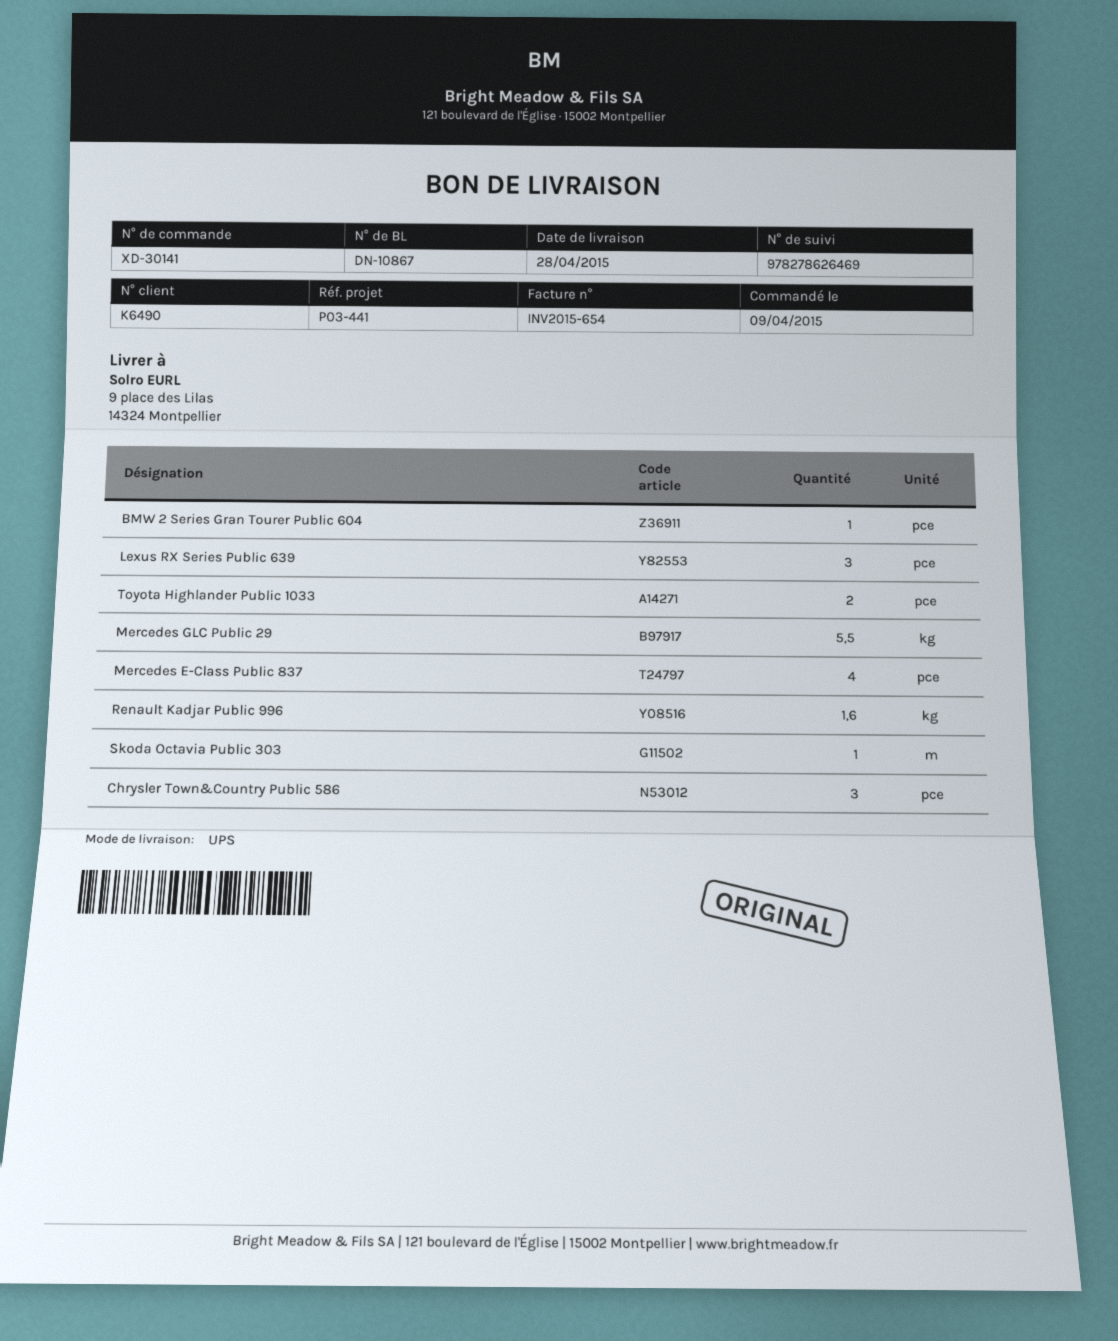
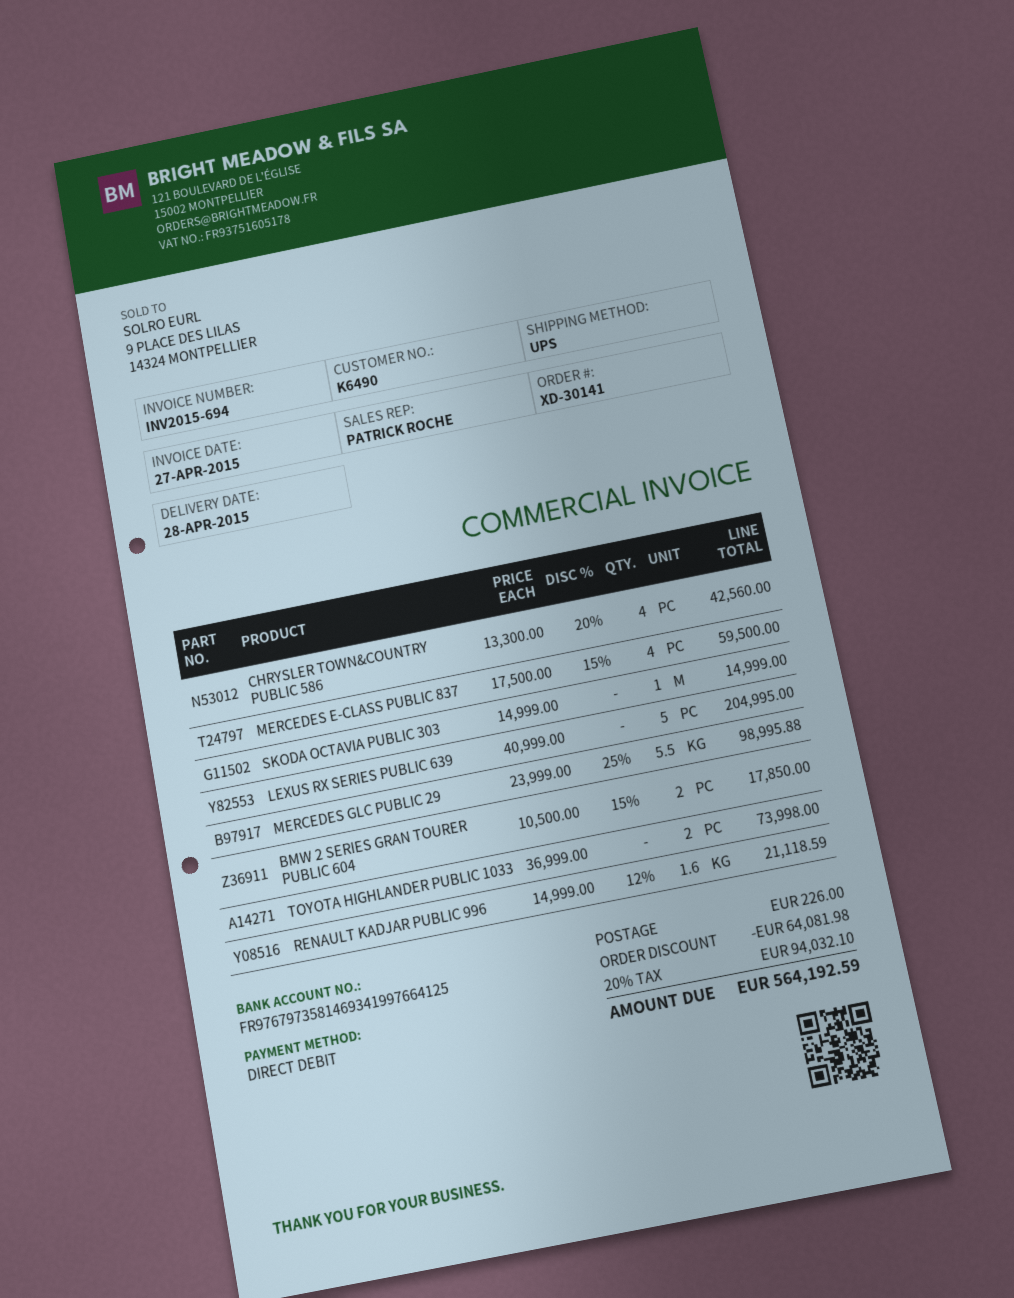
invoice number: INV2015-654 -> INV2015-694
BMW 2 Series Gran Tourer Public 604: 1 -> 2
Lexus RX Series Public 639: 3 -> 5
Chrysler Town&Country Public 586: 3 -> 4

